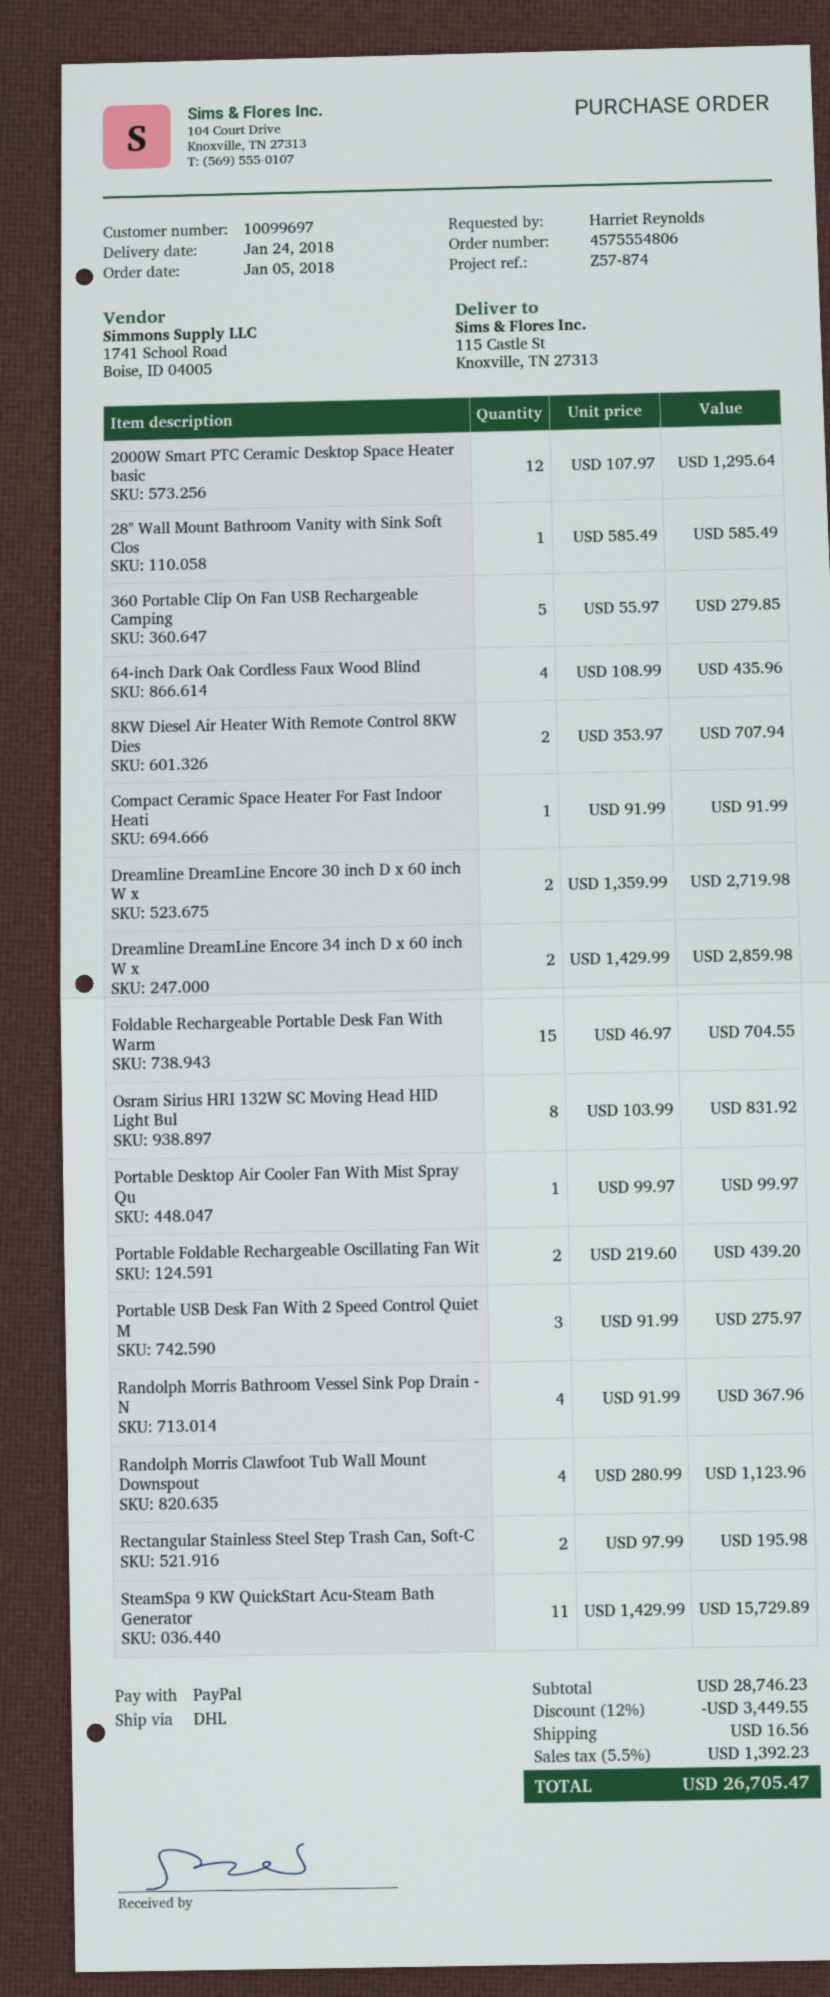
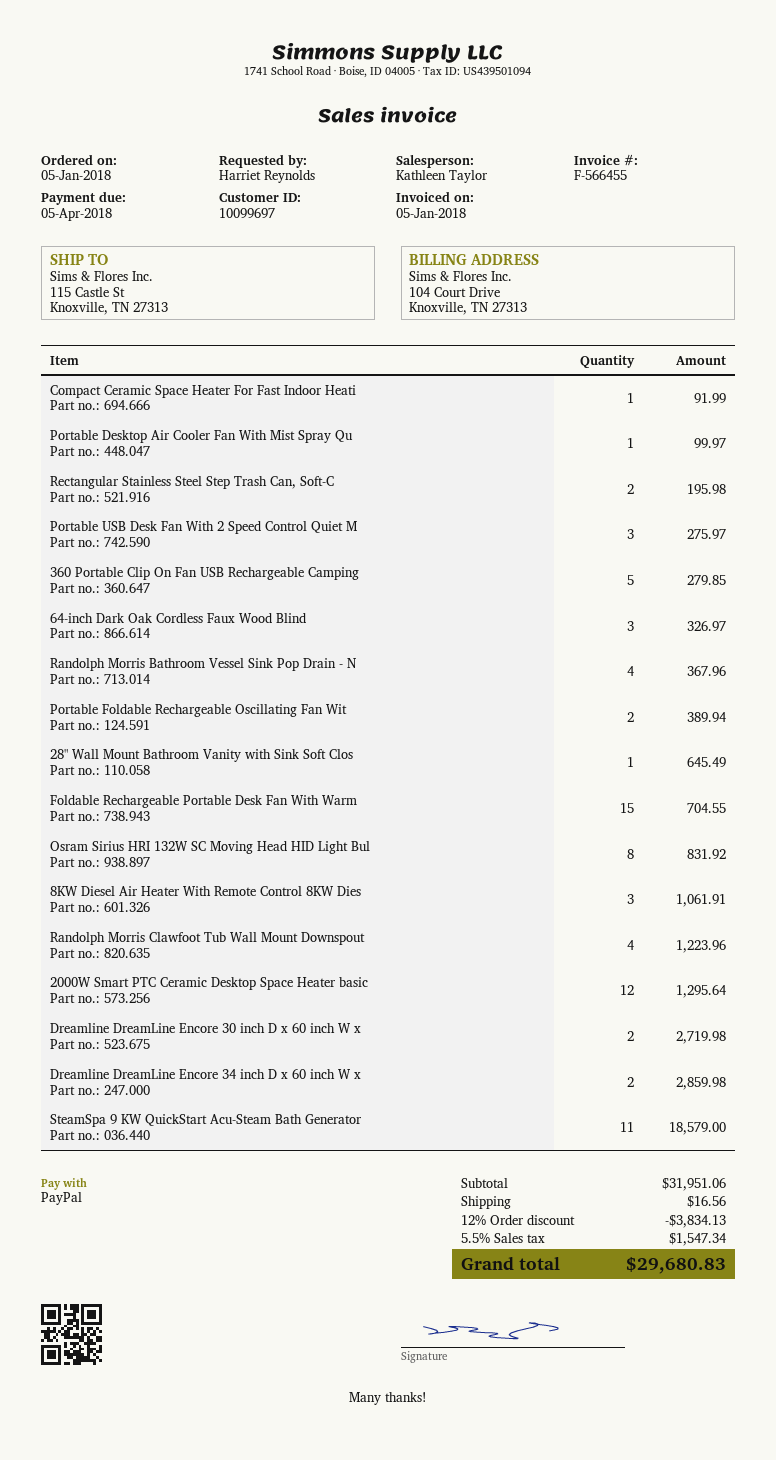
28" Wall Mount Bathroom Vanity with Sink Soft Clos: 1 for 585.49 -> 1 for 645.49
64-inch Dark Oak Cordless Faux Wood Blind: 4 for 435.96 -> 3 for 326.97
8KW Diesel Air Heater With Remote Control 8KW Dies: 2 for 707.94 -> 3 for 1061.91
Portable Foldable Rechargeable Oscillating Fan Wit: 2 for 439.20 -> 2 for 389.94
Randolph Morris Clawfoot Tub Wall Mount Downspout: 4 for 1123.96 -> 4 for 1223.96
SteamSpa 9 KW QuickStart Acu-Steam Bath Generator: 11 for 15729.89 -> 11 for 18579.00
subtotal: 28746.23 -> 31951.06
discount: 12% = 3449.55 -> 12% = 3834.13
tax: 5.5% = 1392.23 -> 5.5% = 1547.34
total: 26705.47 -> 29680.83

